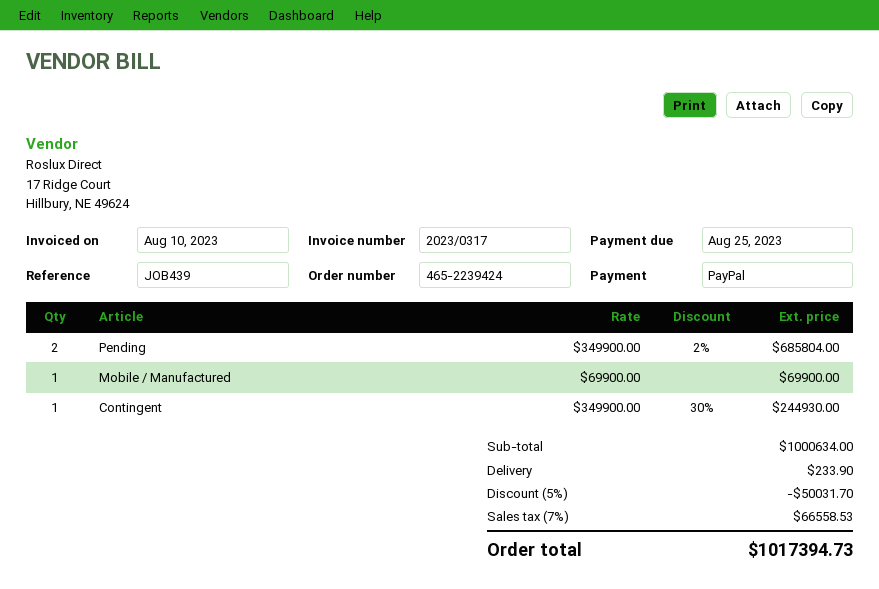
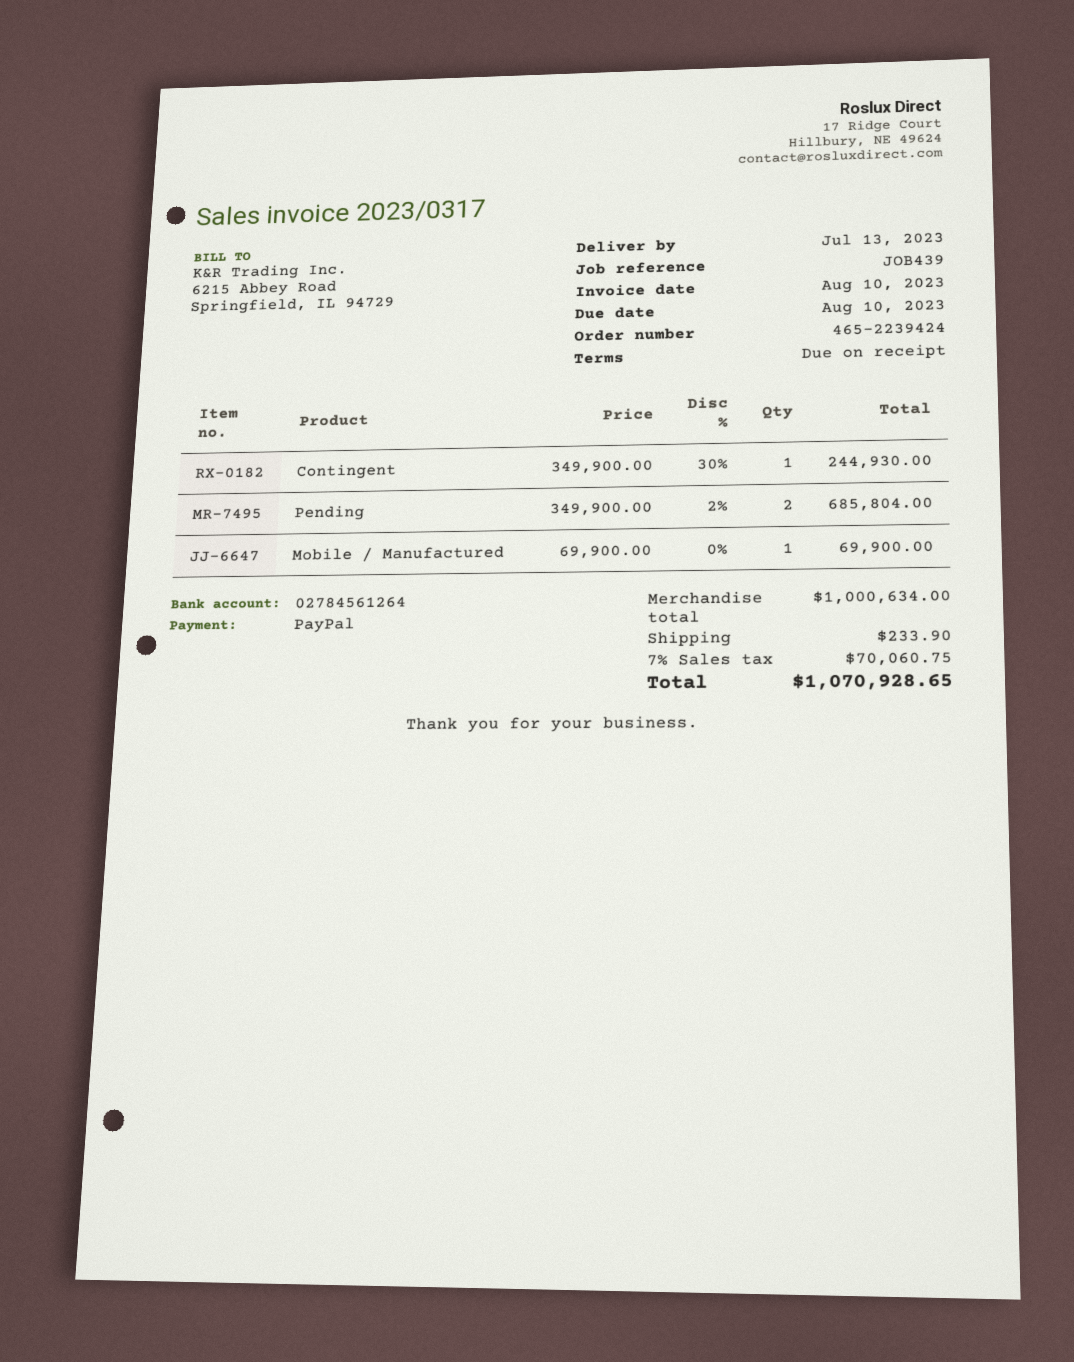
due date: 2023-08-25 -> 2023-08-10
discount: 5% = 50031.70 -> none
tax: 7% = 66558.53 -> 7% = 70060.75
total: 1017394.73 -> 1070928.65

